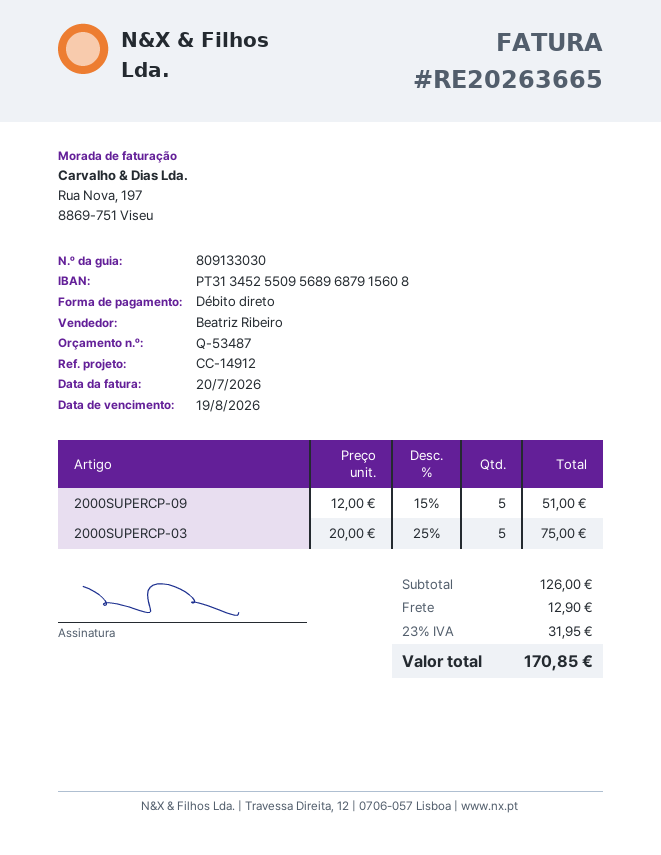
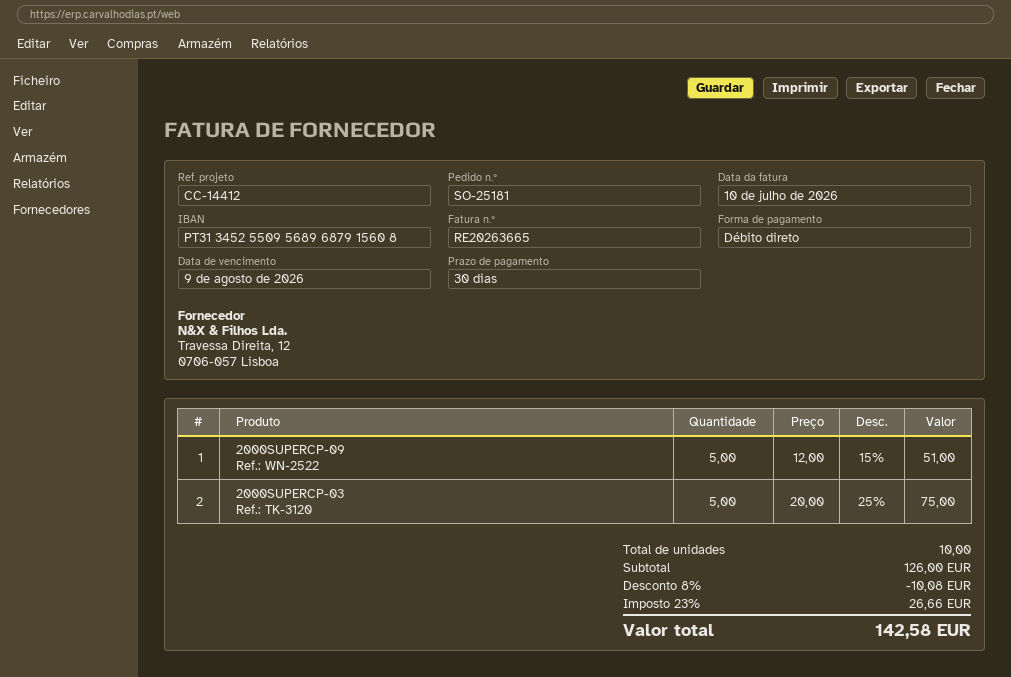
invoice date: 2026-07-20 -> 2026-07-10
due date: 2026-08-19 -> 2026-08-09
reference: CC-14912 -> CC-14412
discount: none -> 8% = 10.08
shipping: 12.90 -> none
tax: 23% = 31.95 -> 23% = 26.66
total: 170.85 -> 142.58

